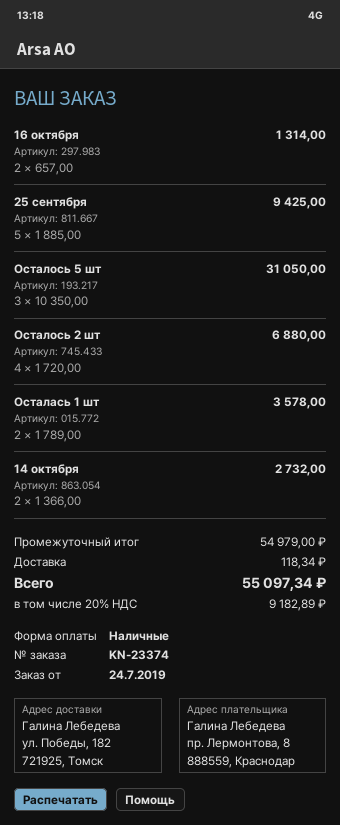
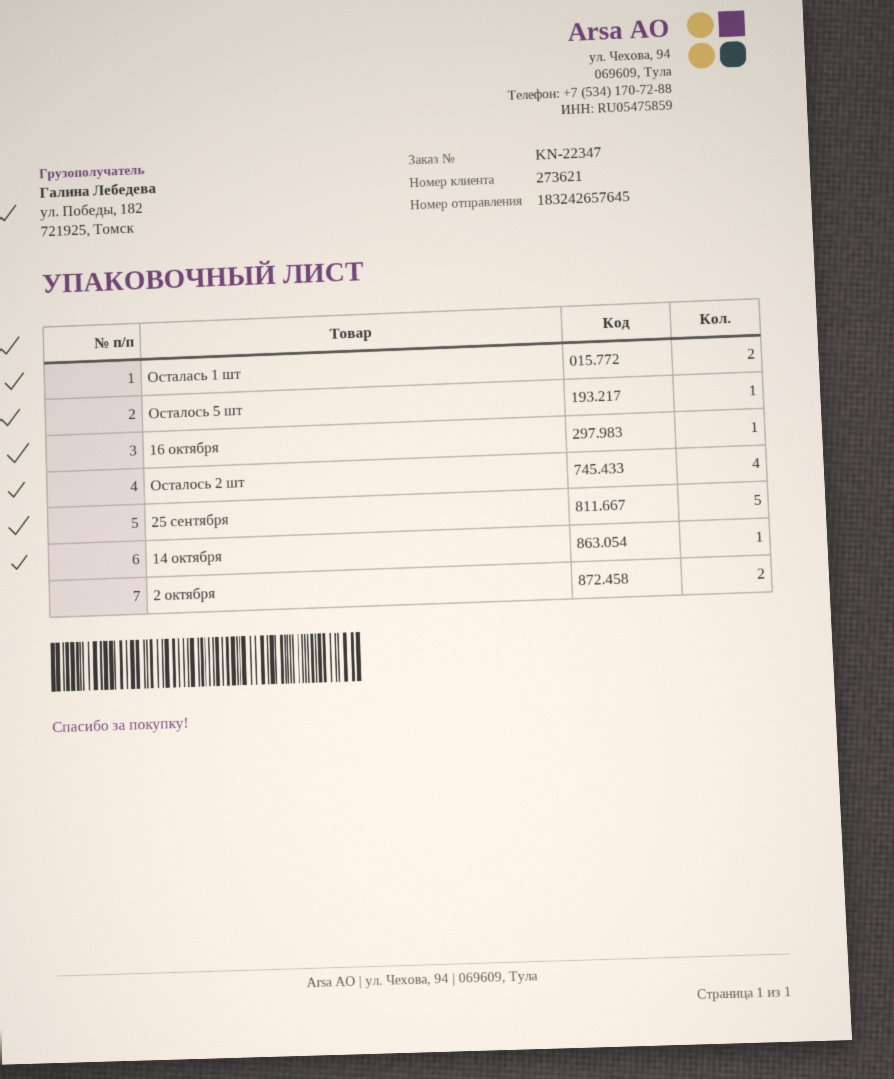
order number: KN-23374 -> KN-22347
16 октября: 2 -> 1
Осталось 5 шт: 3 -> 1
14 октября: 2 -> 1
2 октября: none -> 2

